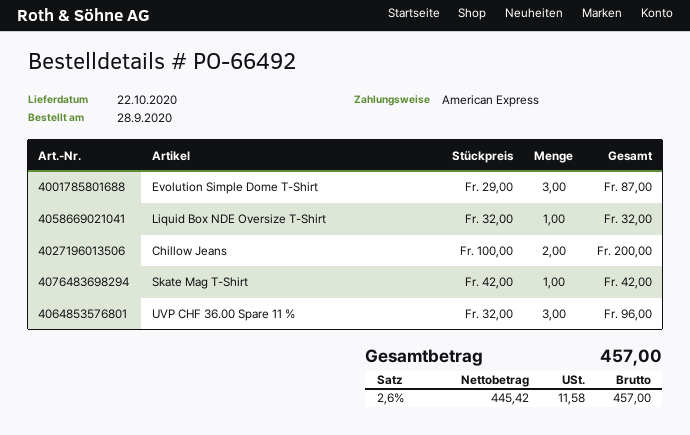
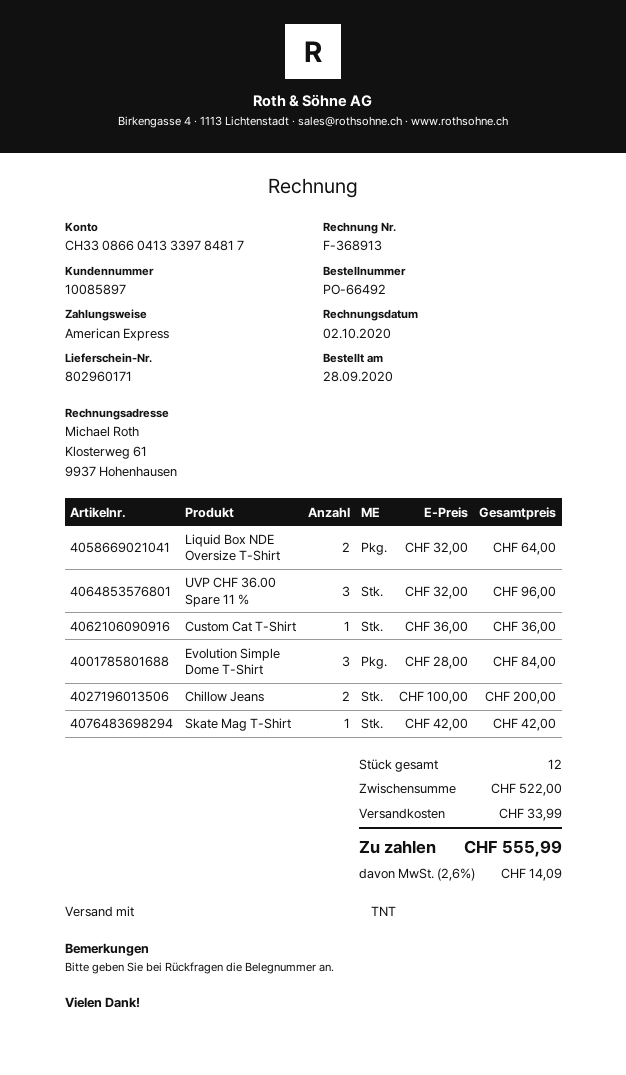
Evolution Simple Dome T-Shirt: 3 x 29.00 = 87.00 -> 3 x 28.00 = 84.00
Liquid Box NDE Oversize T-Shirt: 1 x 32.00 = 32.00 -> 2 x 32.00 = 64.00
Custom Cat T-Shirt: none -> 1 x 36.00 = 36.00
shipping: none -> 33.99
tax: 2.6% = 11.58 -> 2.6% = 14.09
total: 457.00 -> 555.99

